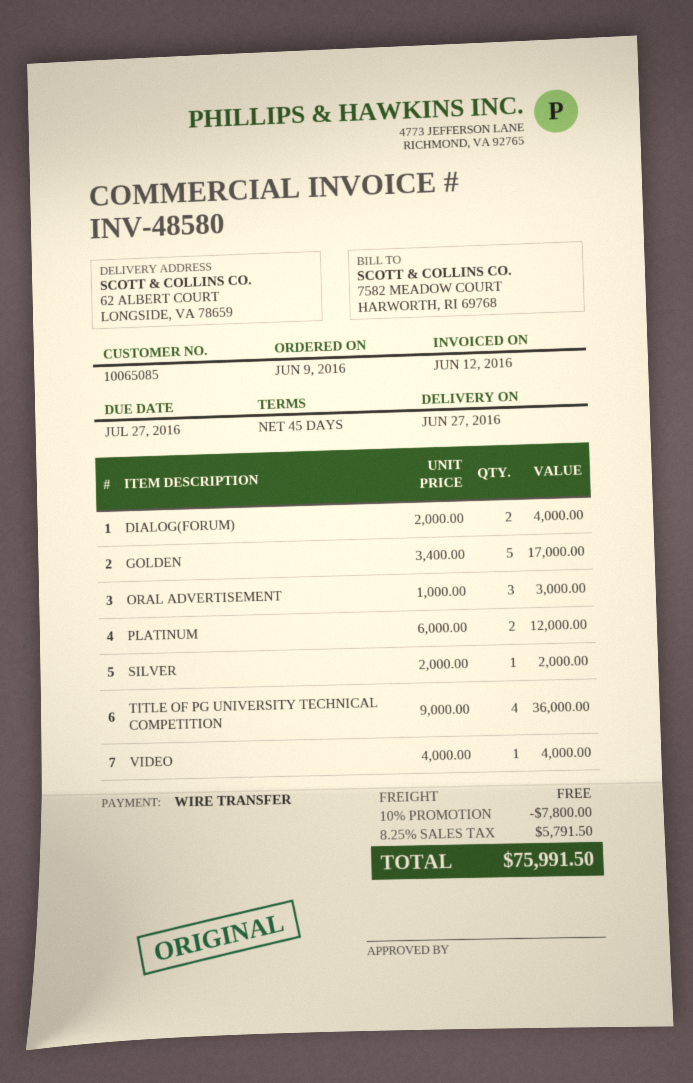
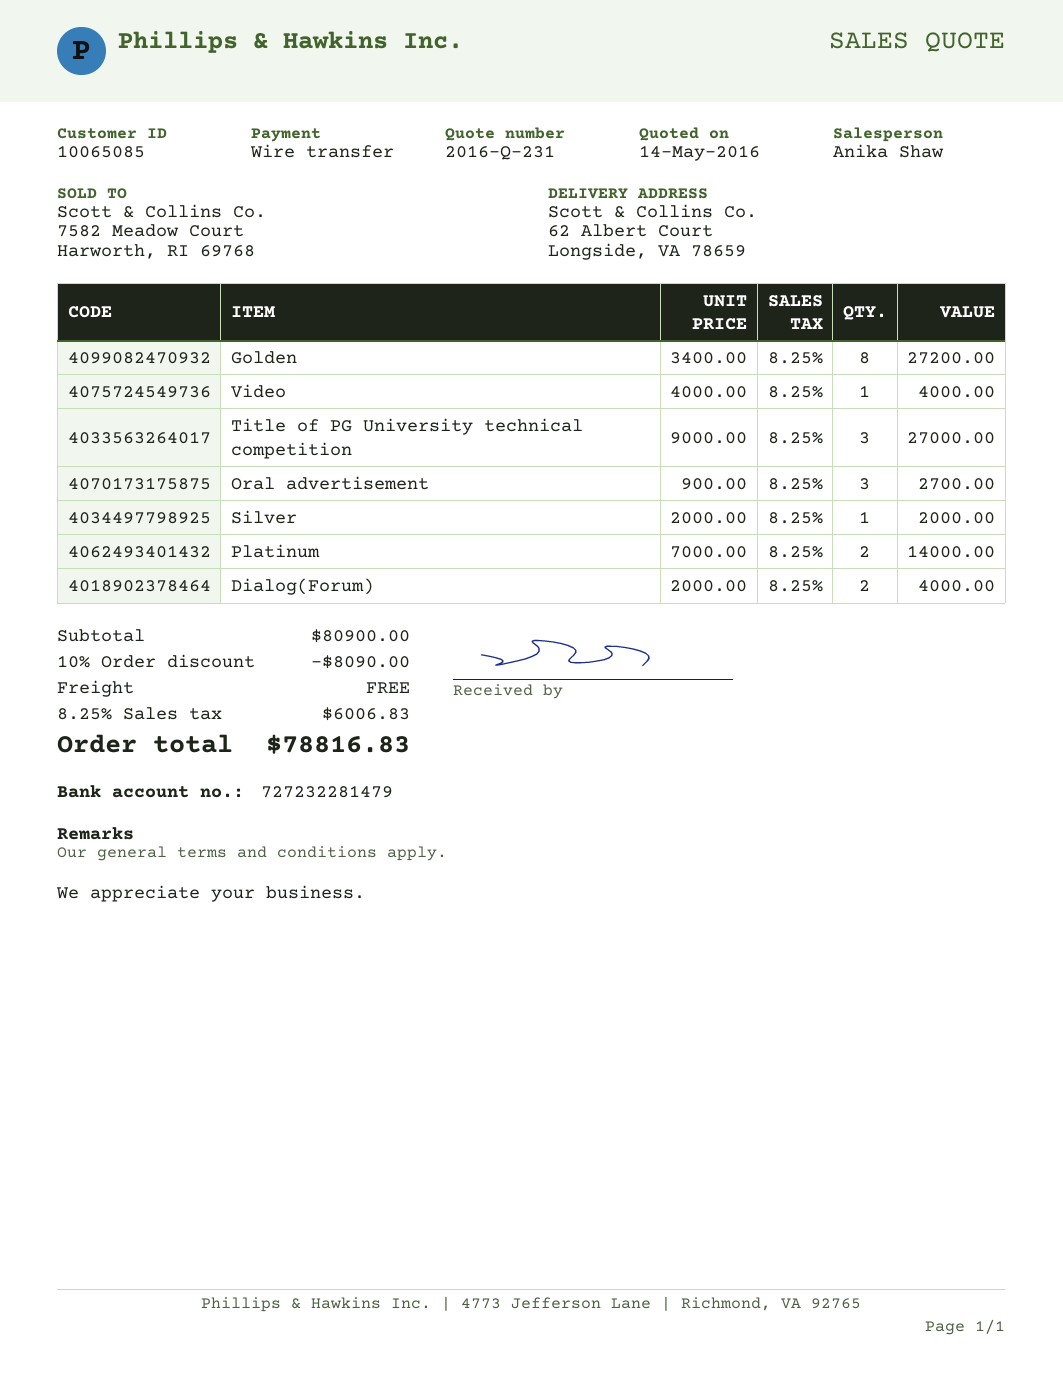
GOLDEN: 5 x 3400.00 = 17000.00 -> 8 x 3400.00 = 27200.00
ORAL ADVERTISEMENT: 3 x 1000.00 = 3000.00 -> 3 x 900.00 = 2700.00
PLATINUM: 2 x 6000.00 = 12000.00 -> 2 x 7000.00 = 14000.00
TITLE OF PG UNIVERSITY TECHNICAL COMPETITION: 4 x 9000.00 = 36000.00 -> 3 x 9000.00 = 27000.00
discount: 10% = 7800.00 -> 10% = 8090.00
tax: 8.25% = 5791.50 -> 8.25% = 6006.83
total: 75991.50 -> 78816.83

